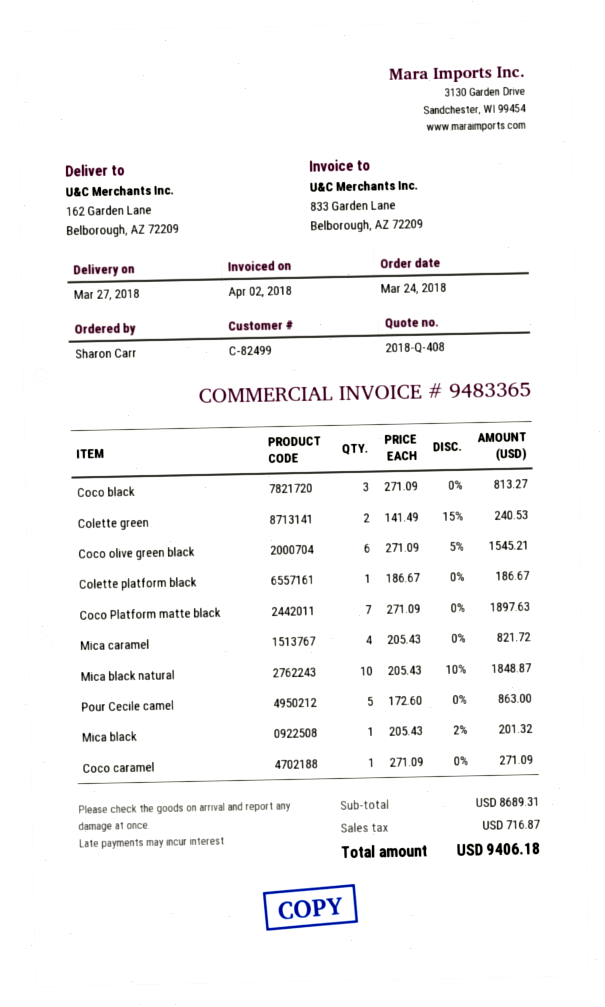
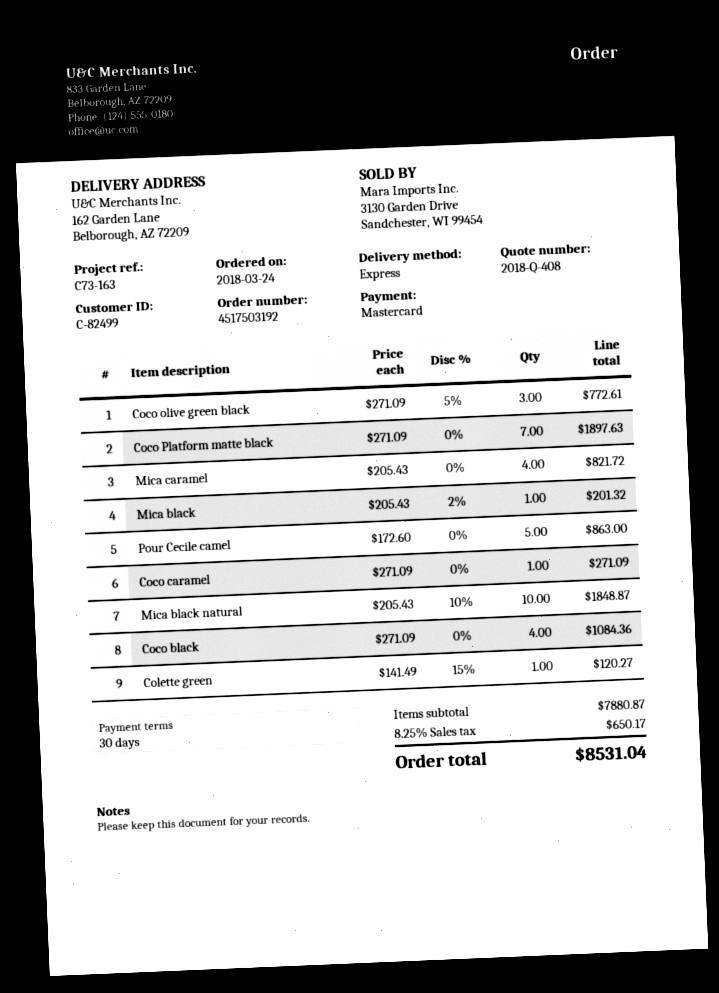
Coco black: 3 x 271.09 = 813.27 -> 4 x 271.09 = 1084.36
Colette green: 2 x 141.49 - 15% = 240.53 -> 1 x 141.49 - 15% = 120.27
Coco olive green black: 6 x 271.09 - 5% = 1545.21 -> 3 x 271.09 - 5% = 772.61
Colette platform black: 1 x 186.67 = 186.67 -> none
subtotal: 8689.31 -> 7880.87
tax: 716.87 -> 650.17
total: 9406.18 -> 8531.04

